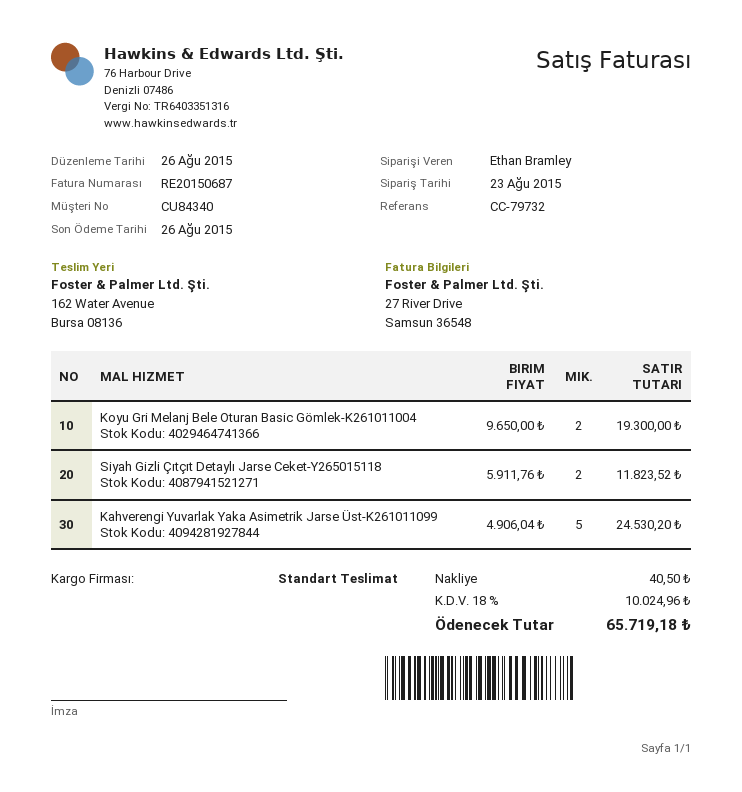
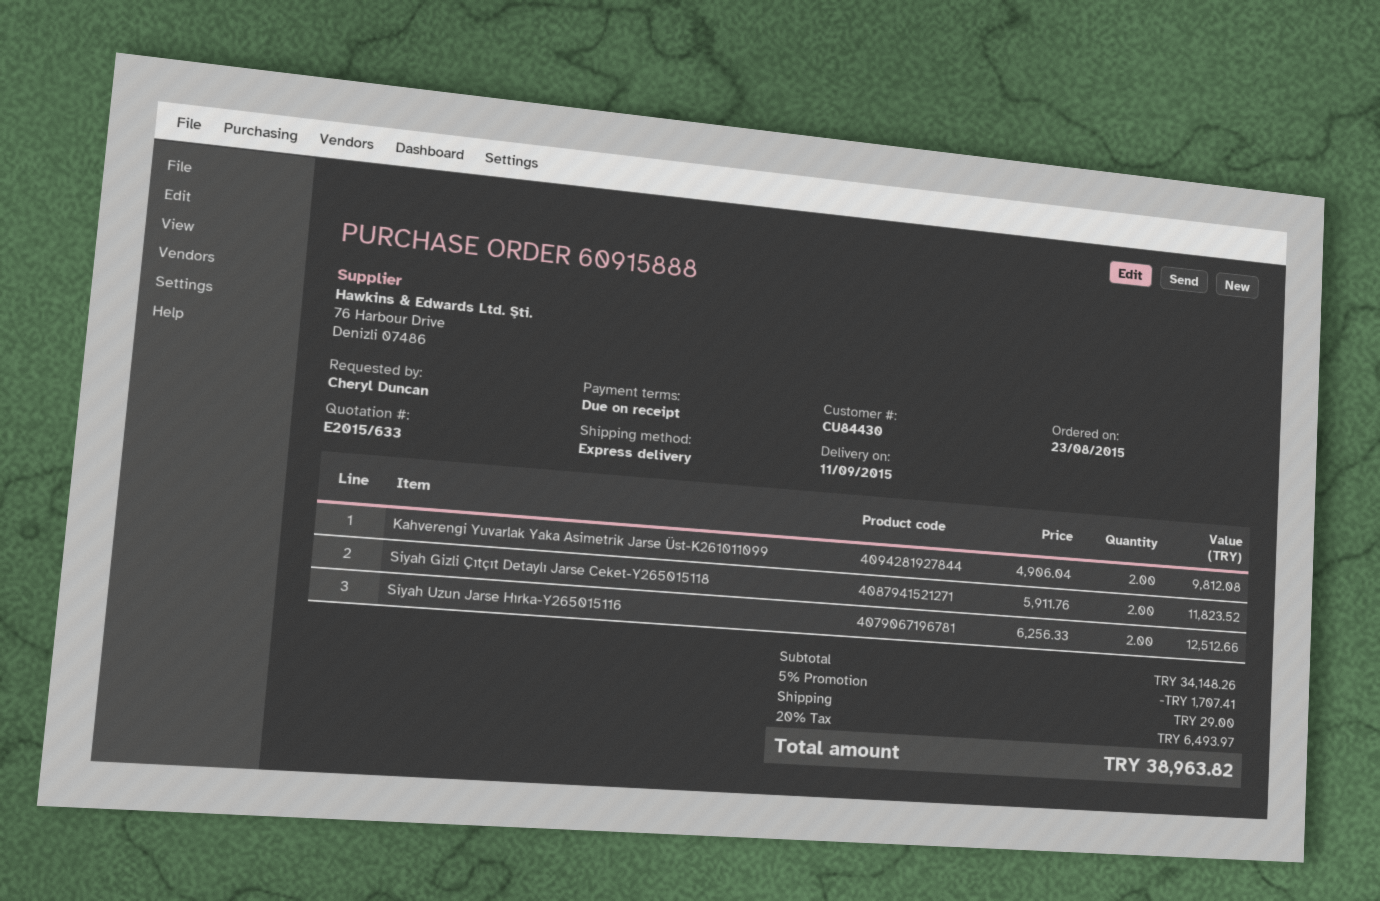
customer number: CU84340 -> CU84430
ordered by: Ethan Bramley -> Cheryl Duncan
shipping method: standard -> express
Koyu Gri Melanj Bele Oturan Basic Gömlek-K261011004: 2 x 9650.00 = 19300.00 -> none
Kahverengi Yuvarlak Yaka Asimetrik Jarse Üst-K261011099: 5 x 4906.04 = 24530.20 -> 2 x 4906.04 = 9812.08
Siyah Uzun Jarse Hırka-Y265015116: none -> 2 x 6256.33 = 12512.66
discount: none -> 5% = 1707.41
shipping: 40.50 -> 29.00
tax: 18% = 10024.96 -> 20% = 6493.97
total: 65719.18 -> 38963.82

